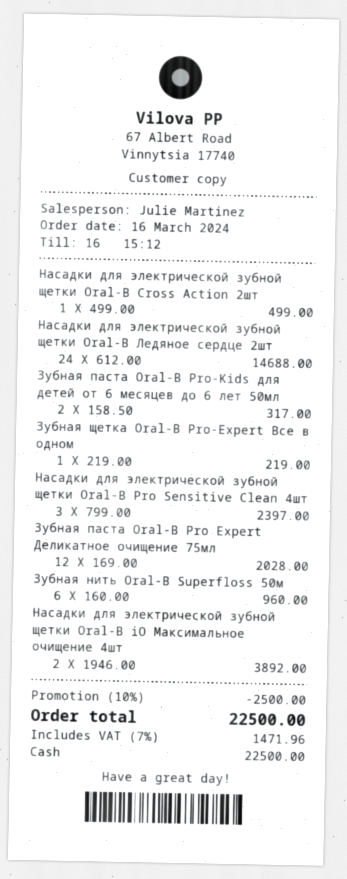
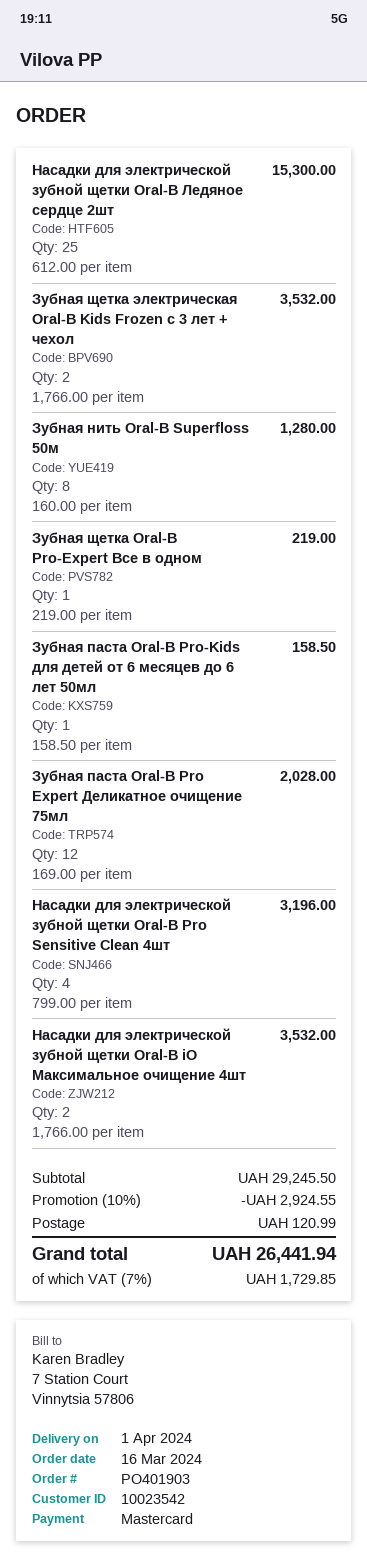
payment method: cash -> Mastercard
Насадки для электрической зубной щетки Oral-B Cross Action 2шт: 1 x 499.00 = 499.00 -> none
Насадки для электрической зубной щетки Oral-B Ледяное сердце 2шт: 24 x 612.00 = 14688.00 -> 25 x 612.00 = 15300.00
Зубная паста Oral-B Pro-Kids для детей от 6 месяцев до 6 лет 50мл: 2 x 158.50 = 317.00 -> 1 x 158.50 = 158.50
Насадки для электрической зубной щетки Oral-B Pro Sensitive Clean 4шт: 3 x 799.00 = 2397.00 -> 4 x 799.00 = 3196.00
Зубная нить Oral-B Superfloss 50м: 6 x 160.00 = 960.00 -> 8 x 160.00 = 1280.00
Насадки для электрической зубной щетки Oral-B iO Максимальное очищение 4шт: 2 x 1946.00 = 3892.00 -> 2 x 1766.00 = 3532.00
Зубная щетка электрическая Oral-B Kids Frozen с 3 лет + чехол: none -> 2 x 1766.00 = 3532.00
discount: 10% = 2500.00 -> 10% = 2924.55
shipping: none -> 120.99
tax: 7% = 1471.96 -> 7% = 1729.85
total: 22500.00 -> 26441.94

